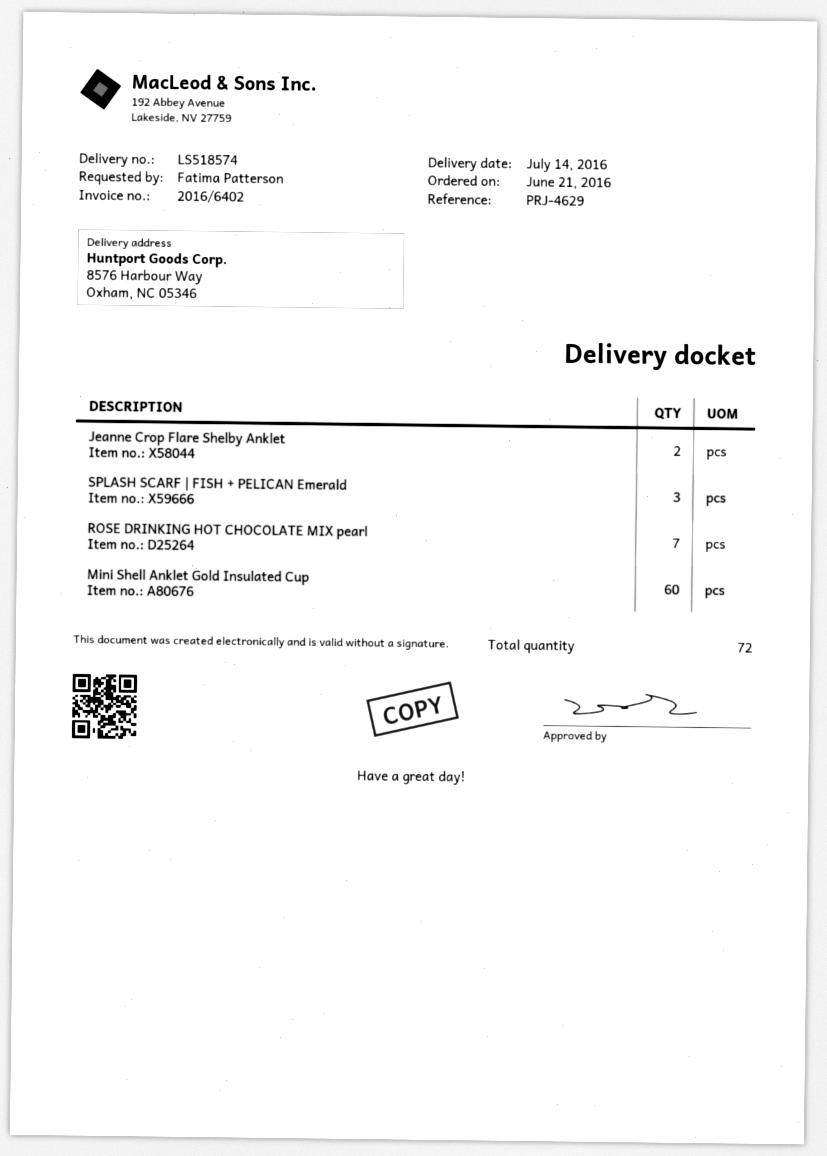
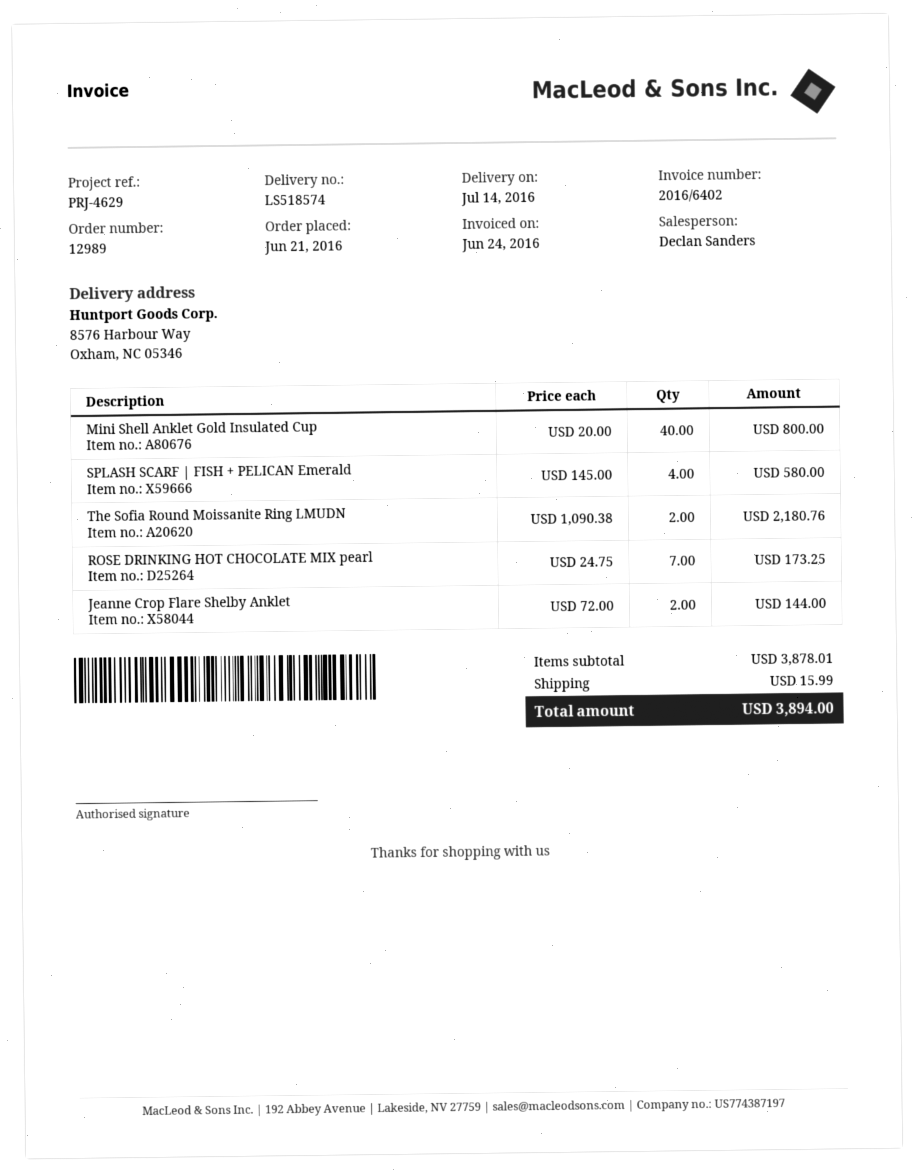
SPLASH SCARF | FISH + PELICAN Emerald: 3 -> 4
Mini Shell Anklet Gold Insulated Cup: 60 -> 40
The Sofia Round Moissanite Ring LMUDN: none -> 2

